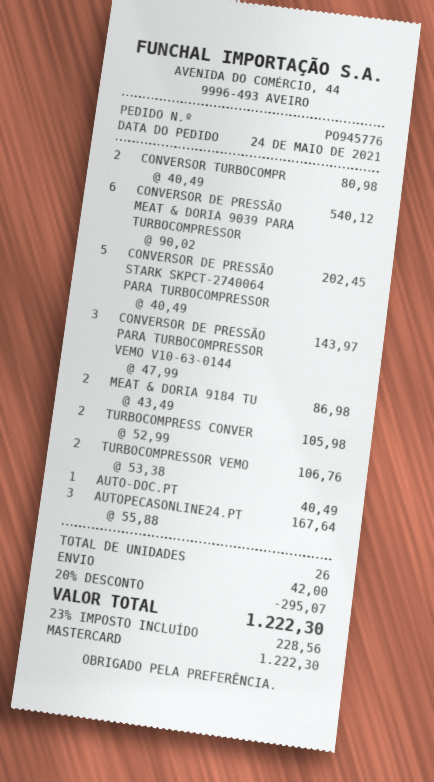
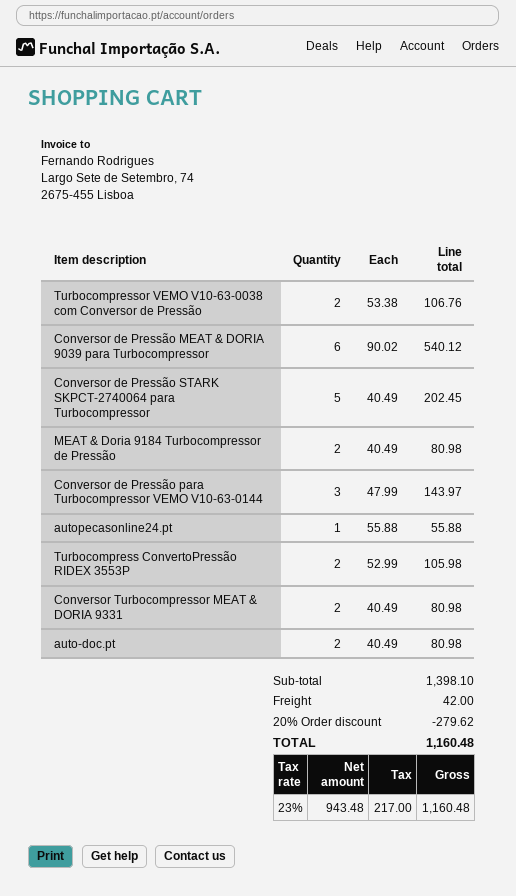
MEAT & DORIA 9184 TU: 2 x 43.49 = 86.98 -> 2 x 40.49 = 80.98
AUTO-DOC.PT: 1 x 40.49 = 40.49 -> 2 x 40.49 = 80.98
AUTOPECASONLINE24.PT: 3 x 55.88 = 167.64 -> 1 x 55.88 = 55.88
discount: 20% = 295.07 -> 20% = 279.62
tax: 23% = 228.56 -> 23% = 217.00
total: 1222.30 -> 1160.48

